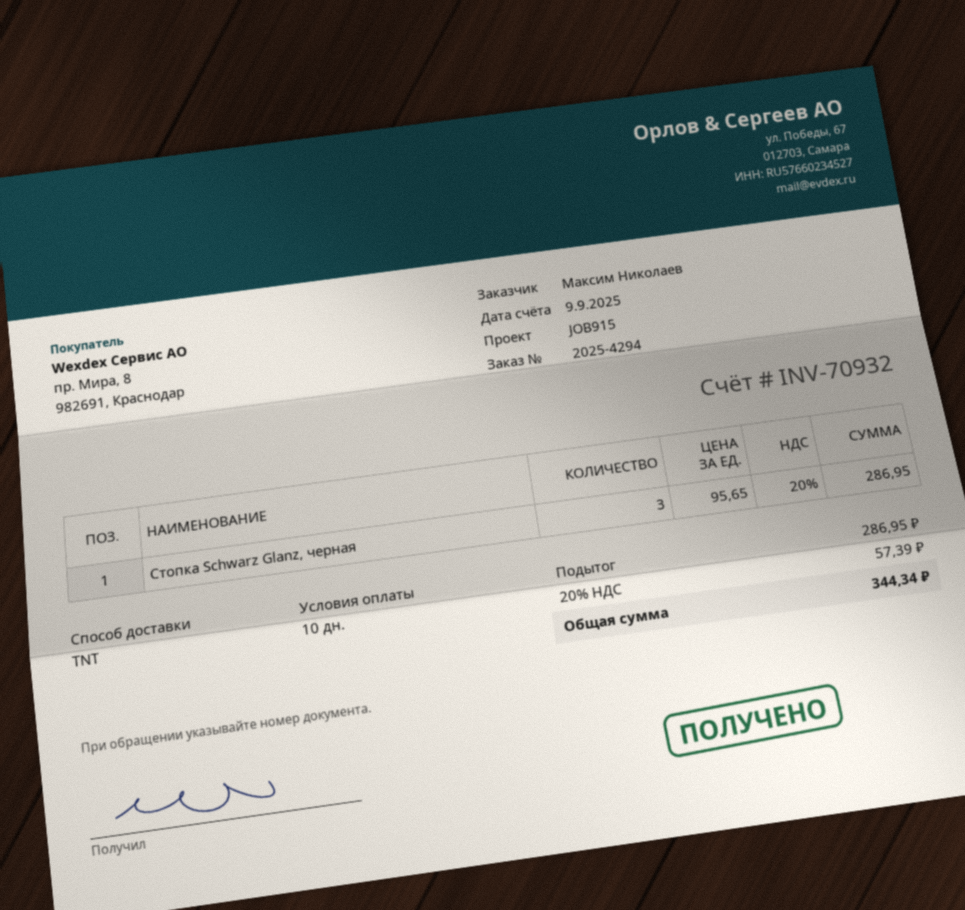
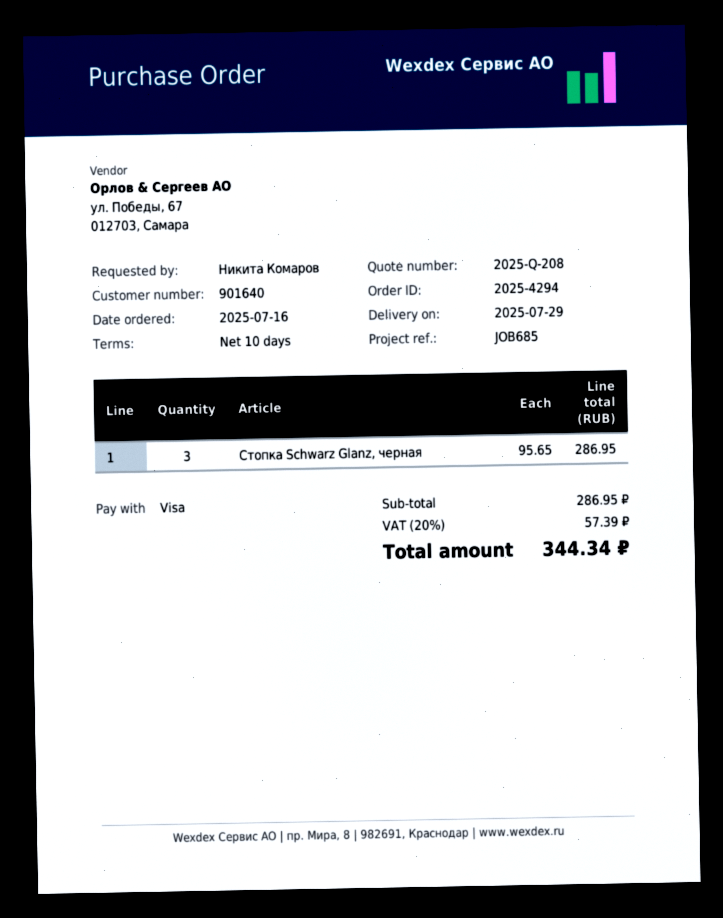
reference: JOB915 -> JOB685
ordered by: Максим Николаев -> Никита Комаров

